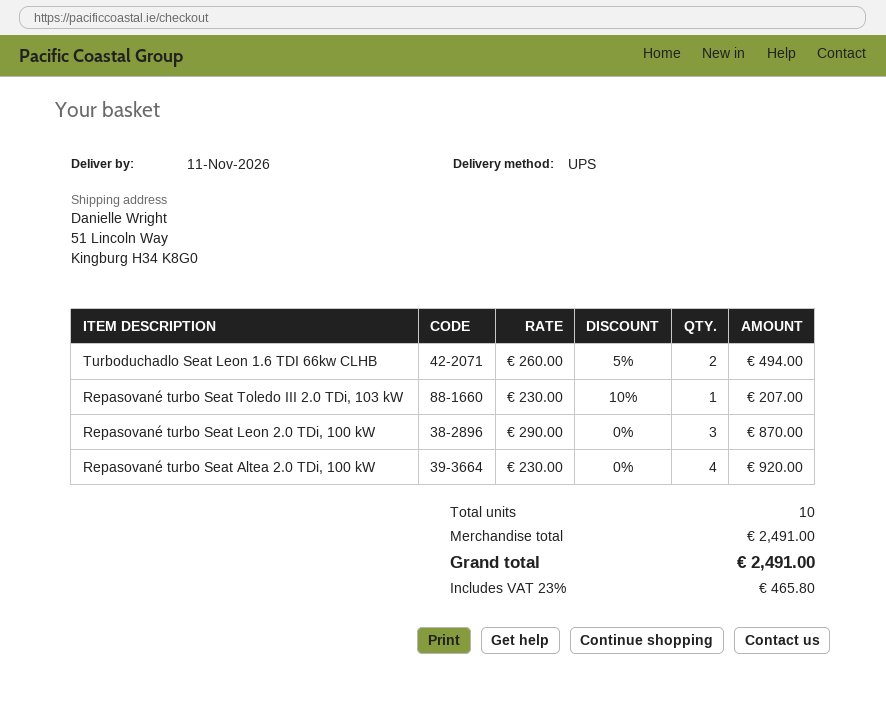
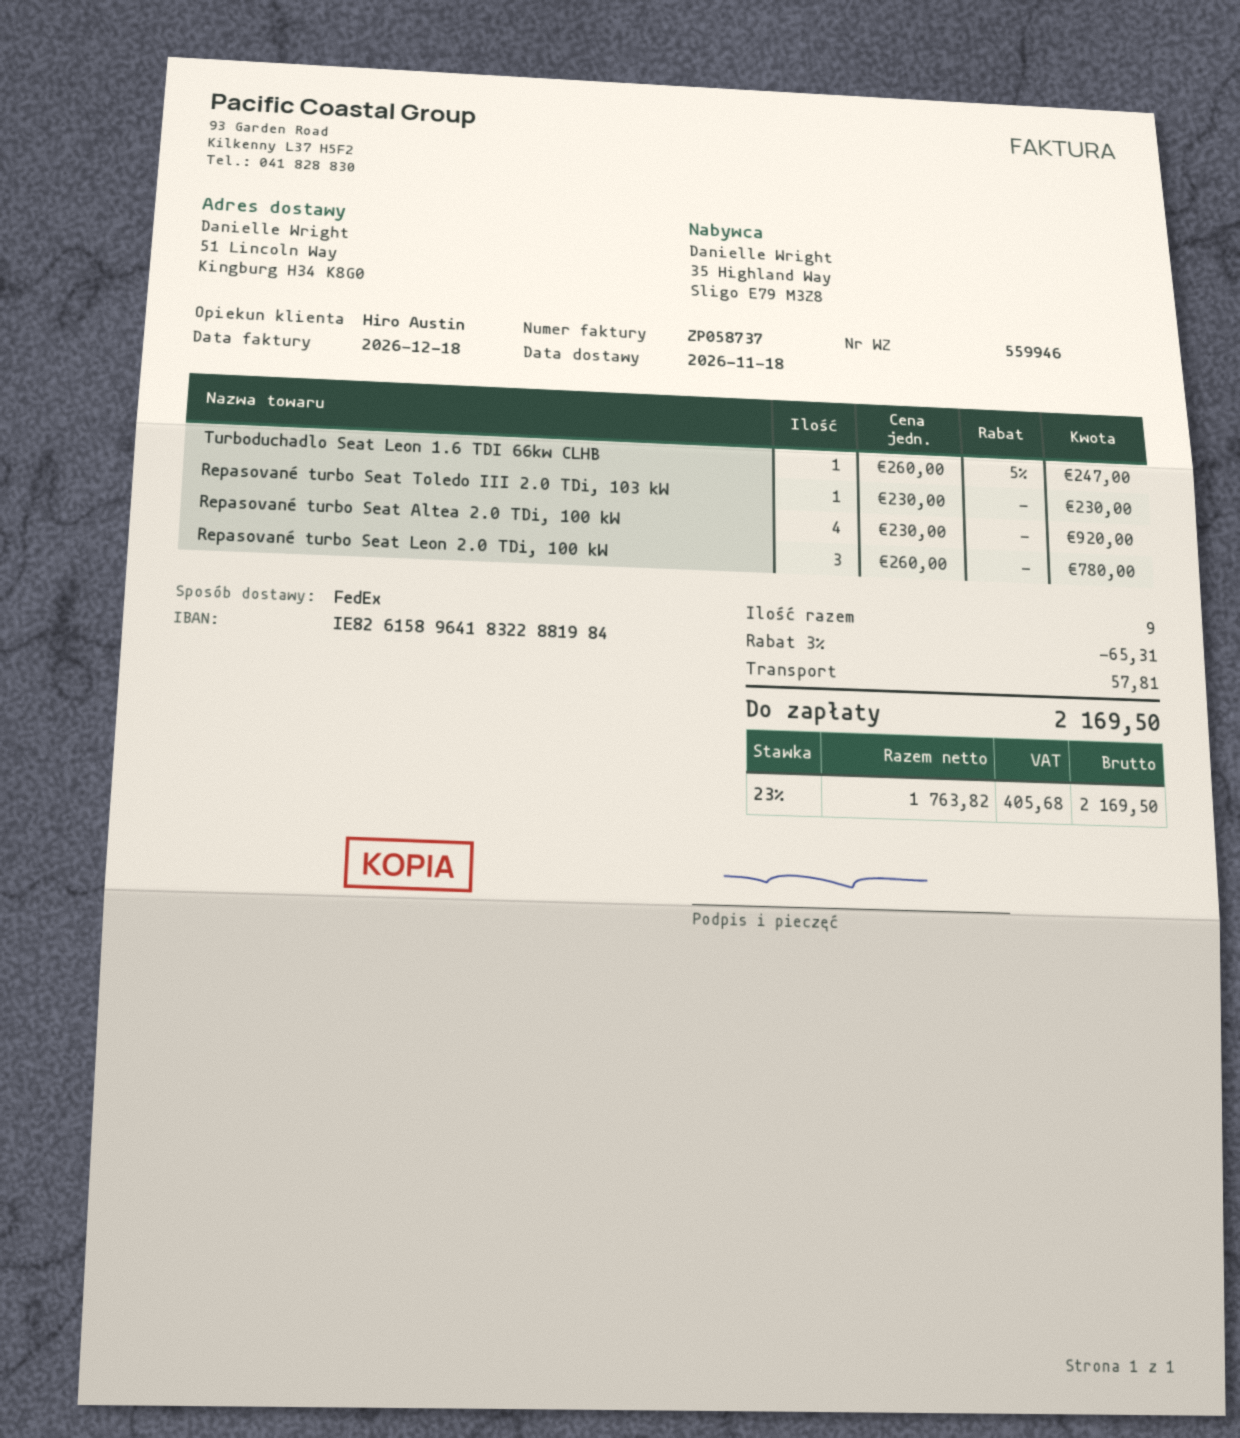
delivery date: 2026-11-11 -> 2026-11-18
shipping method: UPS -> FedEx
Turboduchadlo Seat Leon 1.6 TDI 66kw CLHB: 2 x 260.00 - 5% = 494.00 -> 1 x 260.00 - 5% = 247.00
Repasované turbo Seat Toledo III 2.0 TDi, 103 kW: 1 x 230.00 - 10% = 207.00 -> 1 x 230.00 = 230.00
Repasované turbo Seat Leon 2.0 TDi, 100 kW: 3 x 290.00 = 870.00 -> 3 x 260.00 = 780.00
total quantity: 10 -> 9
discount: none -> 3% = 65.31
shipping: none -> 57.81
tax: 23% = 465.80 -> 23% = 405.68
total: 2491.00 -> 2169.50

